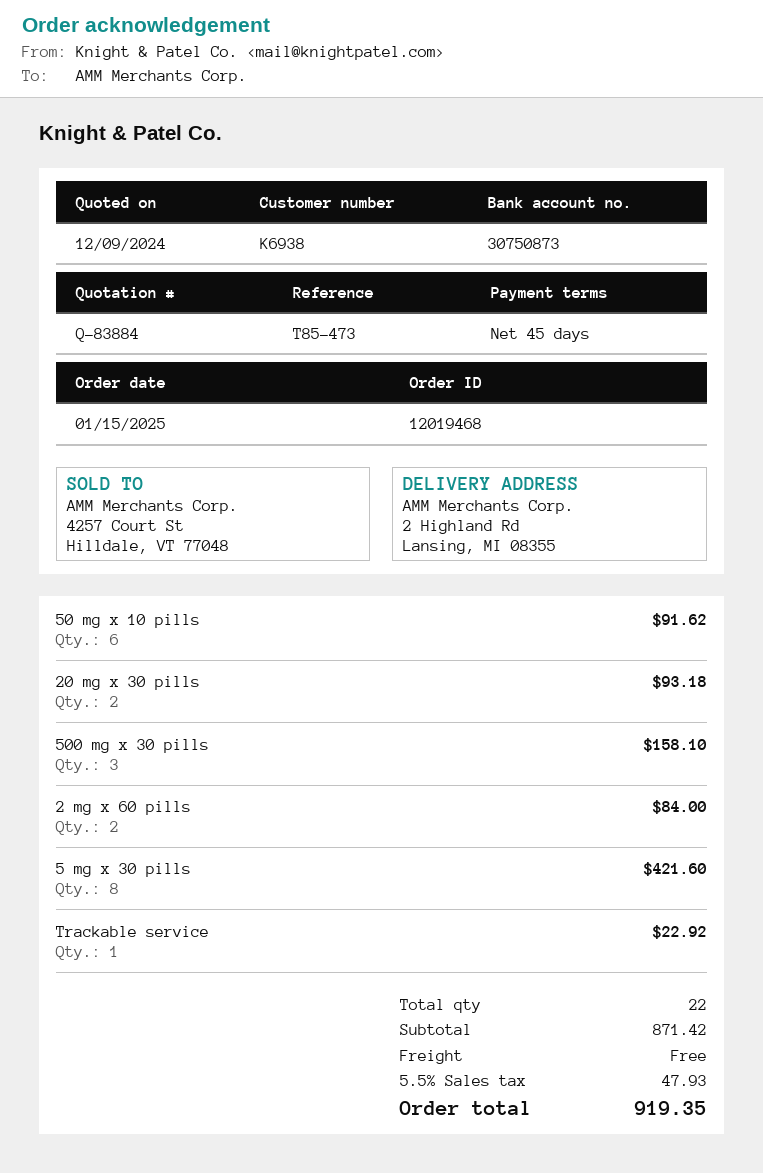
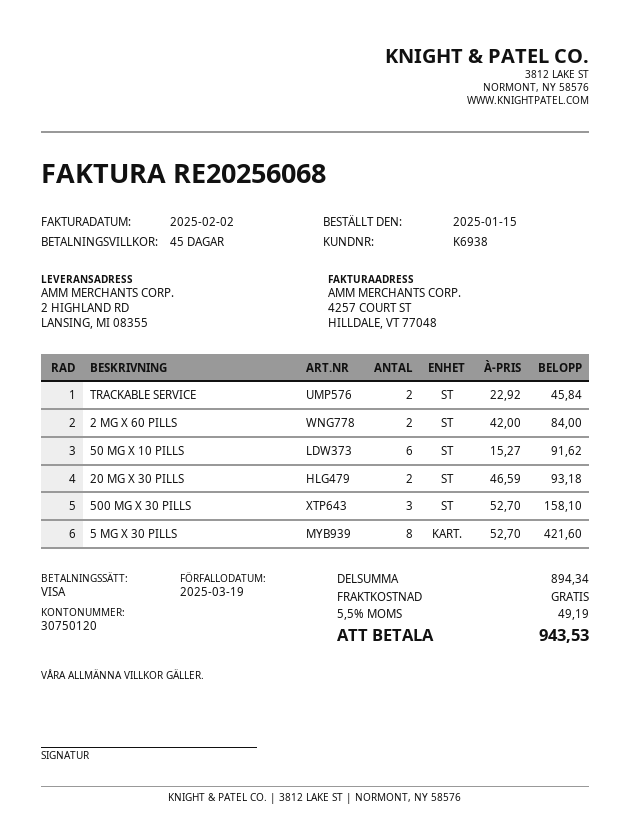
bank account: 30750873 -> 30750120
Trackable service: 1 for 22.92 -> 2 for 45.84
subtotal: 871.42 -> 894.34
tax: 5.5% = 47.93 -> 5.5% = 49.19
total: 919.35 -> 943.53

